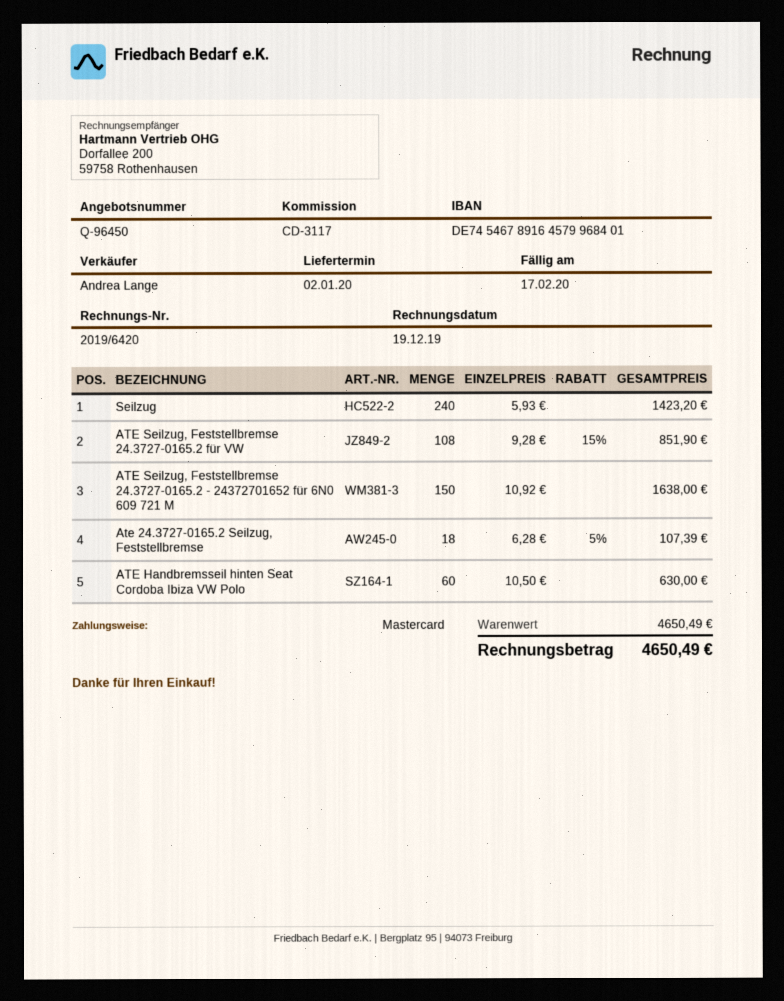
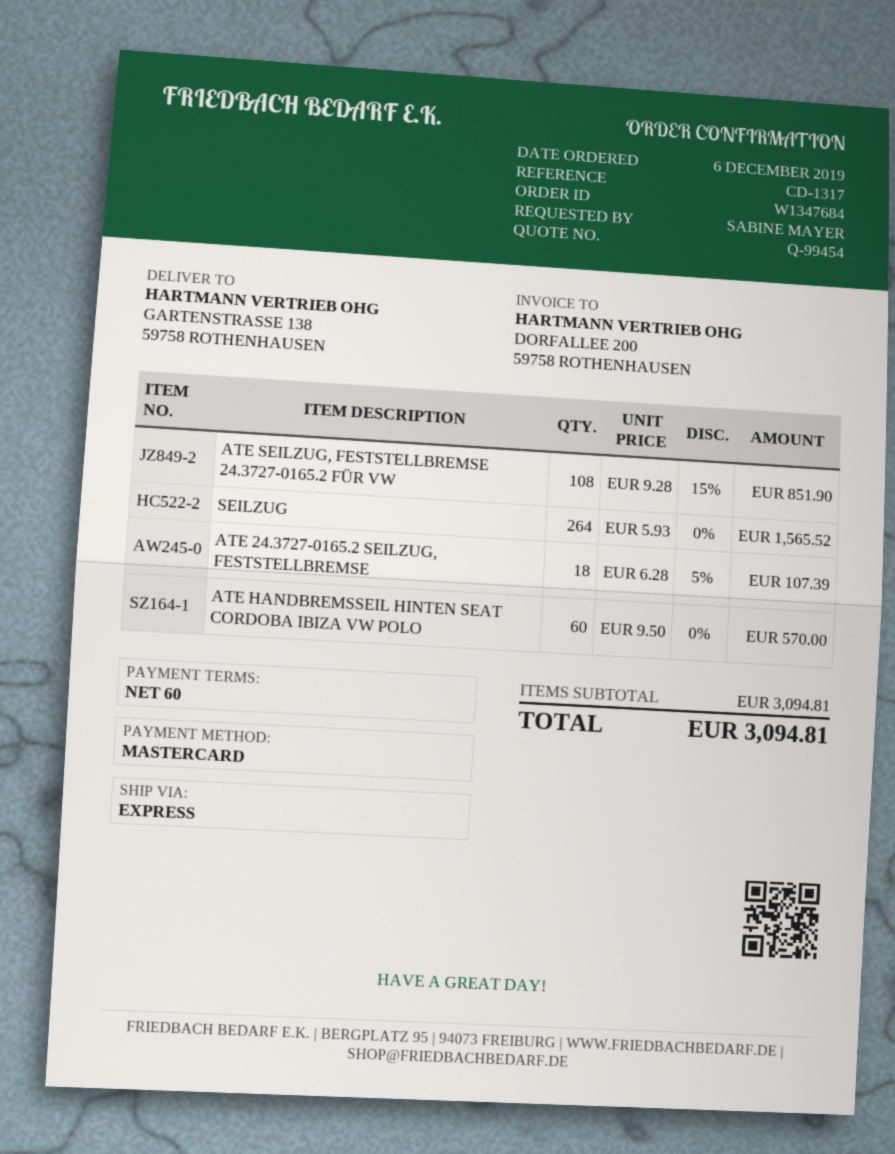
quote number: Q-96450 -> Q-99454
reference: CD-3117 -> CD-1317
Seilzug: 240 x 5.93 = 1423.20 -> 264 x 5.93 = 1565.52
ATE Seilzug, Feststellbremse 24.3727-0165.2 - 24372701652 für 6N0 609 721 M: 150 x 10.92 = 1638.00 -> none
ATE Handbremsseil hinten Seat Cordoba Ibiza VW Polo: 60 x 10.50 = 630.00 -> 60 x 9.50 = 570.00
subtotal: 4650.49 -> 3094.81
total: 4650.49 -> 3094.81

